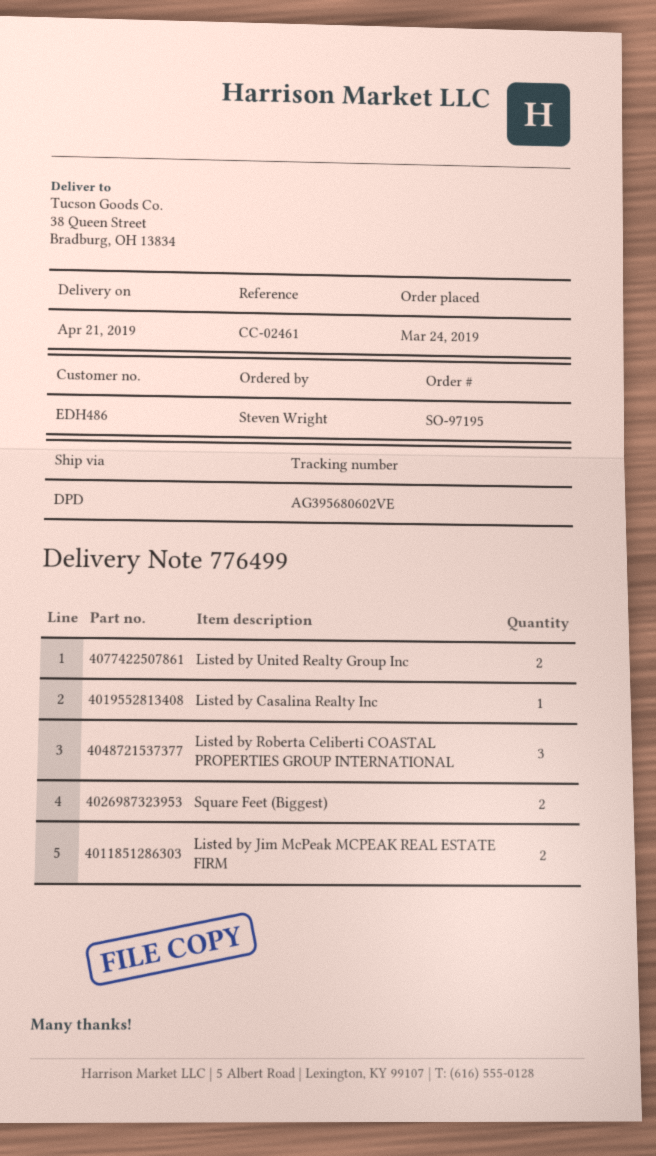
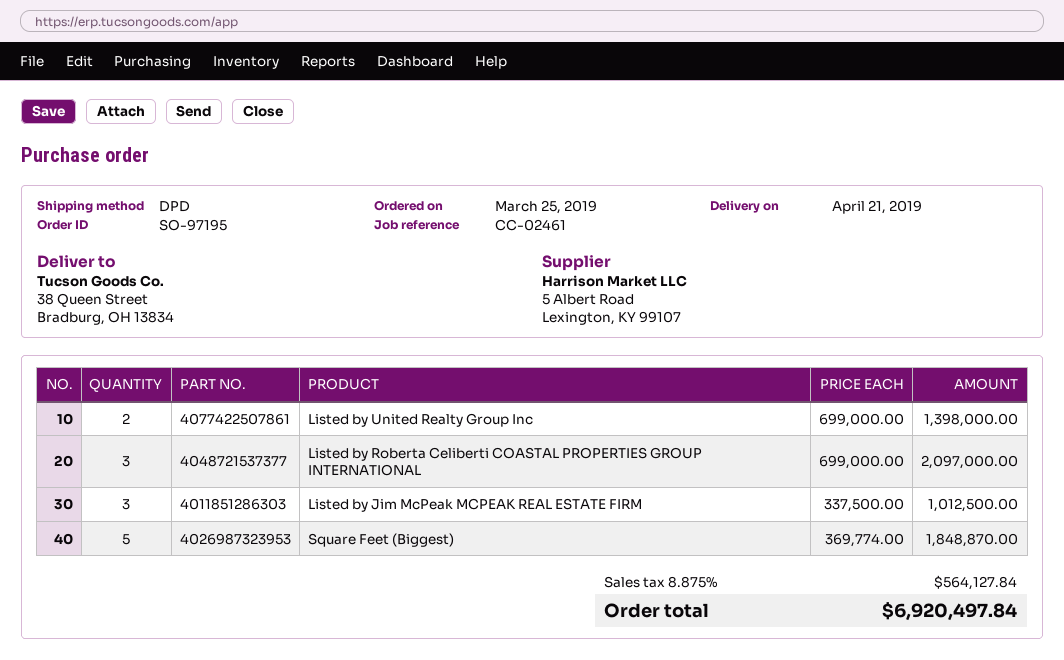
order date: 2019-03-24 -> 2019-03-25
Listed by Casalina Realty Inc: 1 -> none
Square Feet (Biggest): 2 -> 5
Listed by Jim McPeak MCPEAK REAL ESTATE FIRM: 2 -> 3

